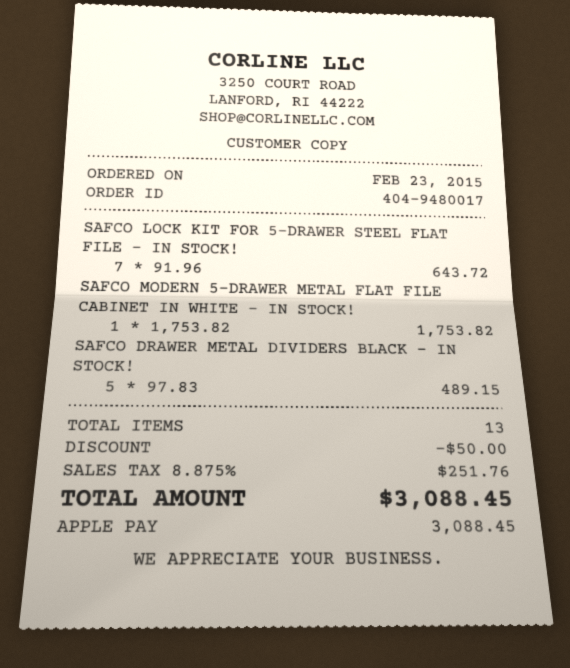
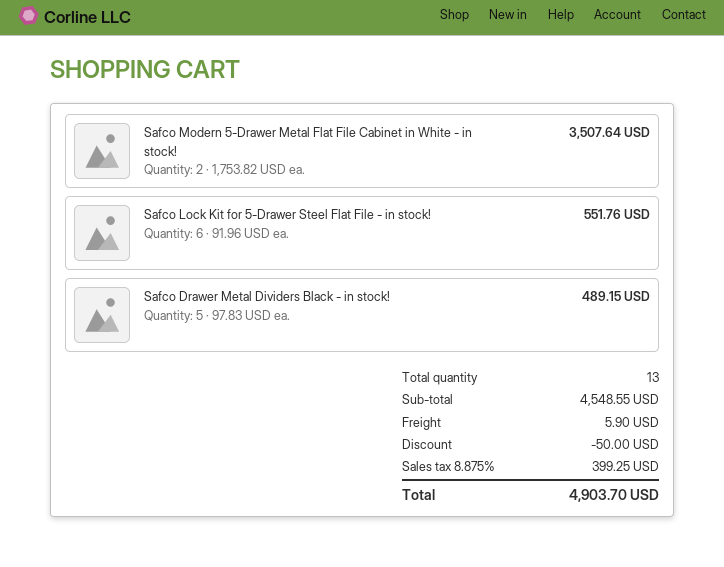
SAFCO LOCK KIT FOR 5-DRAWER STEEL FLAT FILE - IN STOCK!: 7 x 91.96 = 643.72 -> 6 x 91.96 = 551.76
SAFCO MODERN 5-DRAWER METAL FLAT FILE CABINET IN WHITE - IN STOCK!: 1 x 1753.82 = 1753.82 -> 2 x 1753.82 = 3507.64
shipping: none -> 5.90
tax: 8.875% = 251.76 -> 8.875% = 399.25
total: 3088.45 -> 4903.70

